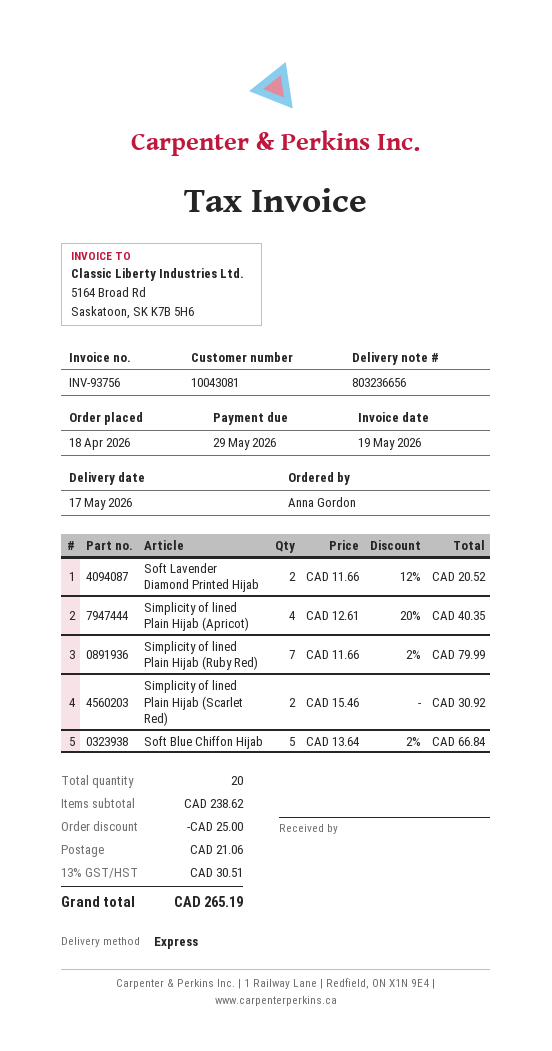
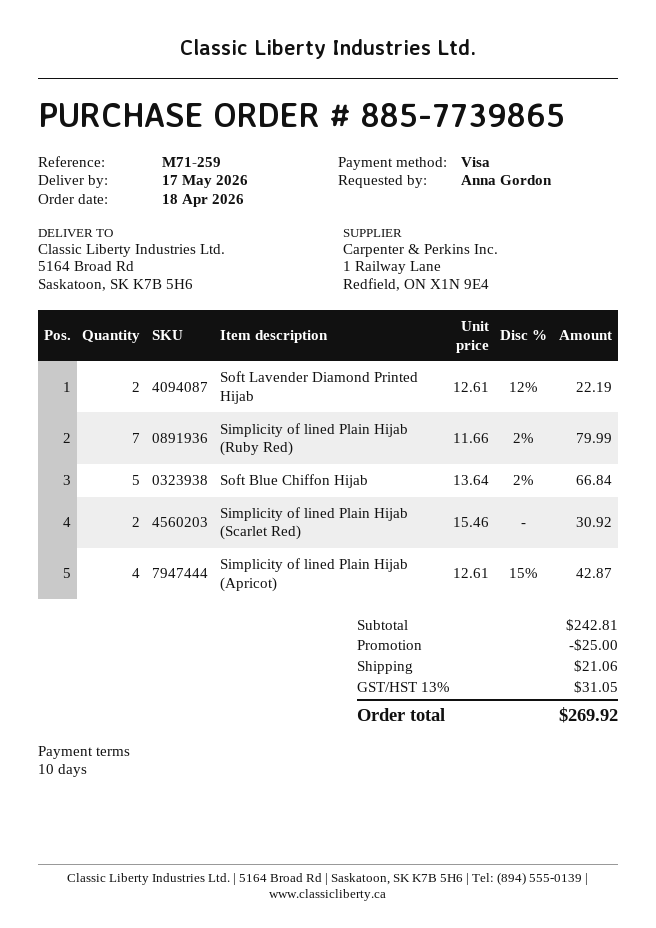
Soft Lavender Diamond Printed Hijab: 2 x 11.66 - 12% = 20.52 -> 2 x 12.61 - 12% = 22.19
Simplicity of lined Plain Hijab (Apricot): 4 x 12.61 - 20% = 40.35 -> 4 x 12.61 - 15% = 42.87
subtotal: 238.62 -> 242.81
tax: 13% = 30.51 -> 13% = 31.05
total: 265.19 -> 269.92

